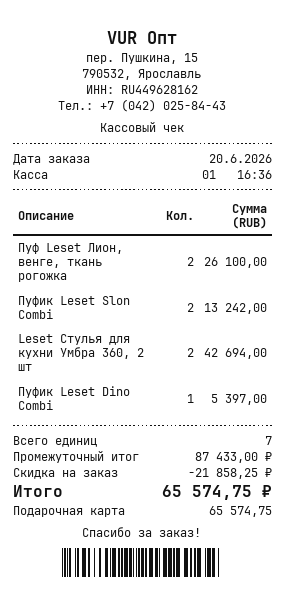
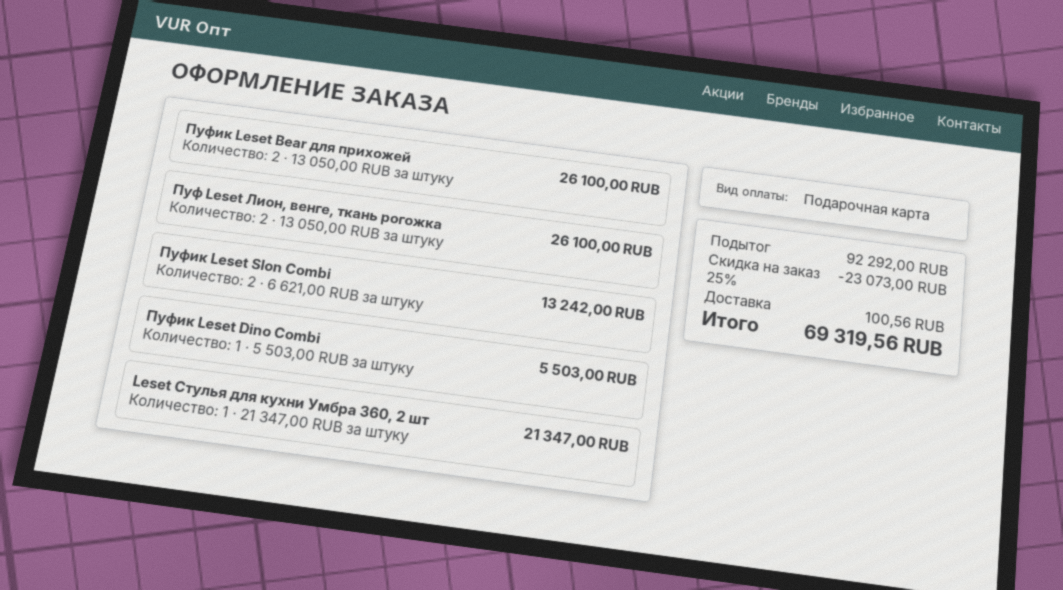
Leset Стулья для кухни Умбра 360, 2 шт: 2 for 42694.00 -> 1 for 21347.00
Пуфик Leset Dino Combi: 1 for 5397.00 -> 1 for 5503.00
Пуфик Leset Bear для прихожей: none -> 2 for 26100.00
subtotal: 87433.00 -> 92292.00
discount: 21858.25 -> 23073.00
shipping: none -> 100.56
total: 65574.75 -> 69319.56

